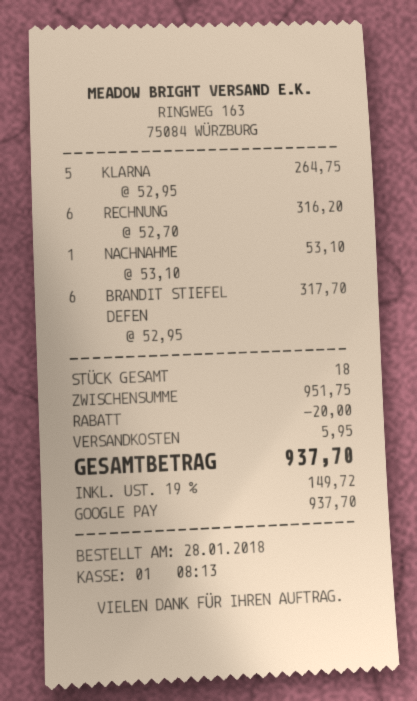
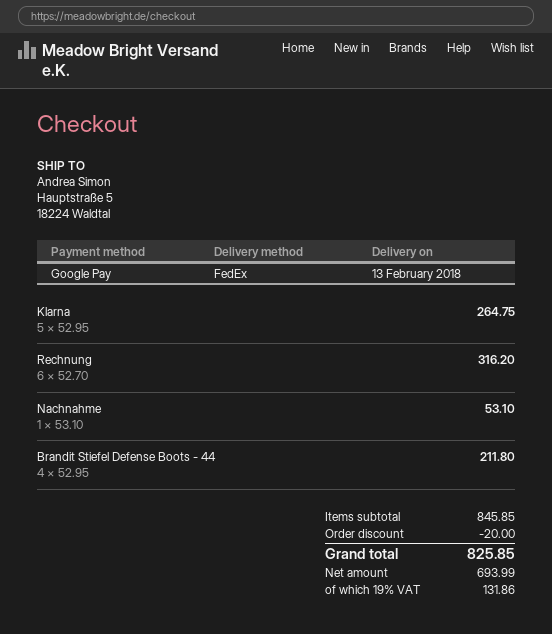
BRANDIT STIEFEL DEFEN: 6 x 52.95 = 317.70 -> 4 x 52.95 = 211.80
subtotal: 951.75 -> 845.85
shipping: 5.95 -> none
tax: 19% = 149.72 -> 19% = 131.86
total: 937.70 -> 825.85

